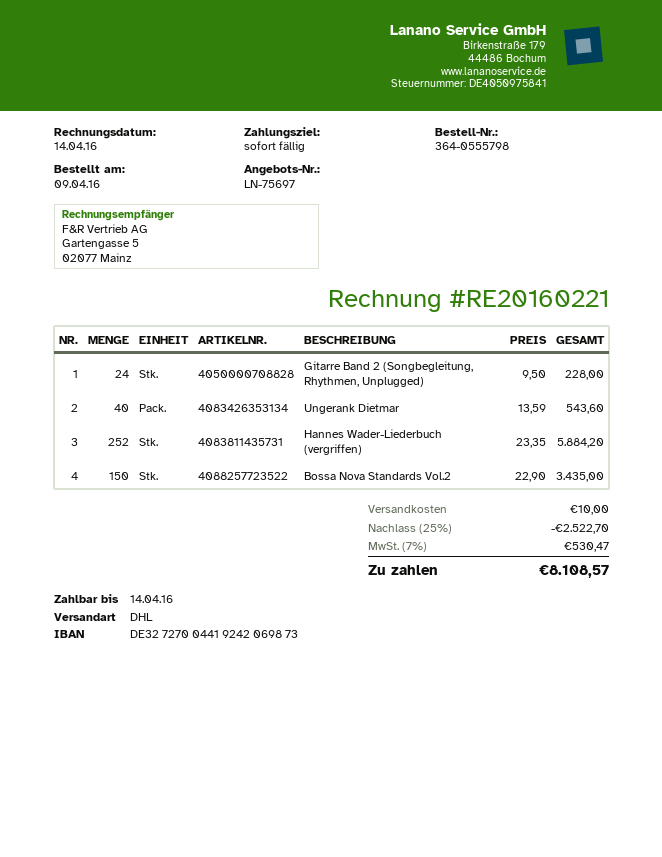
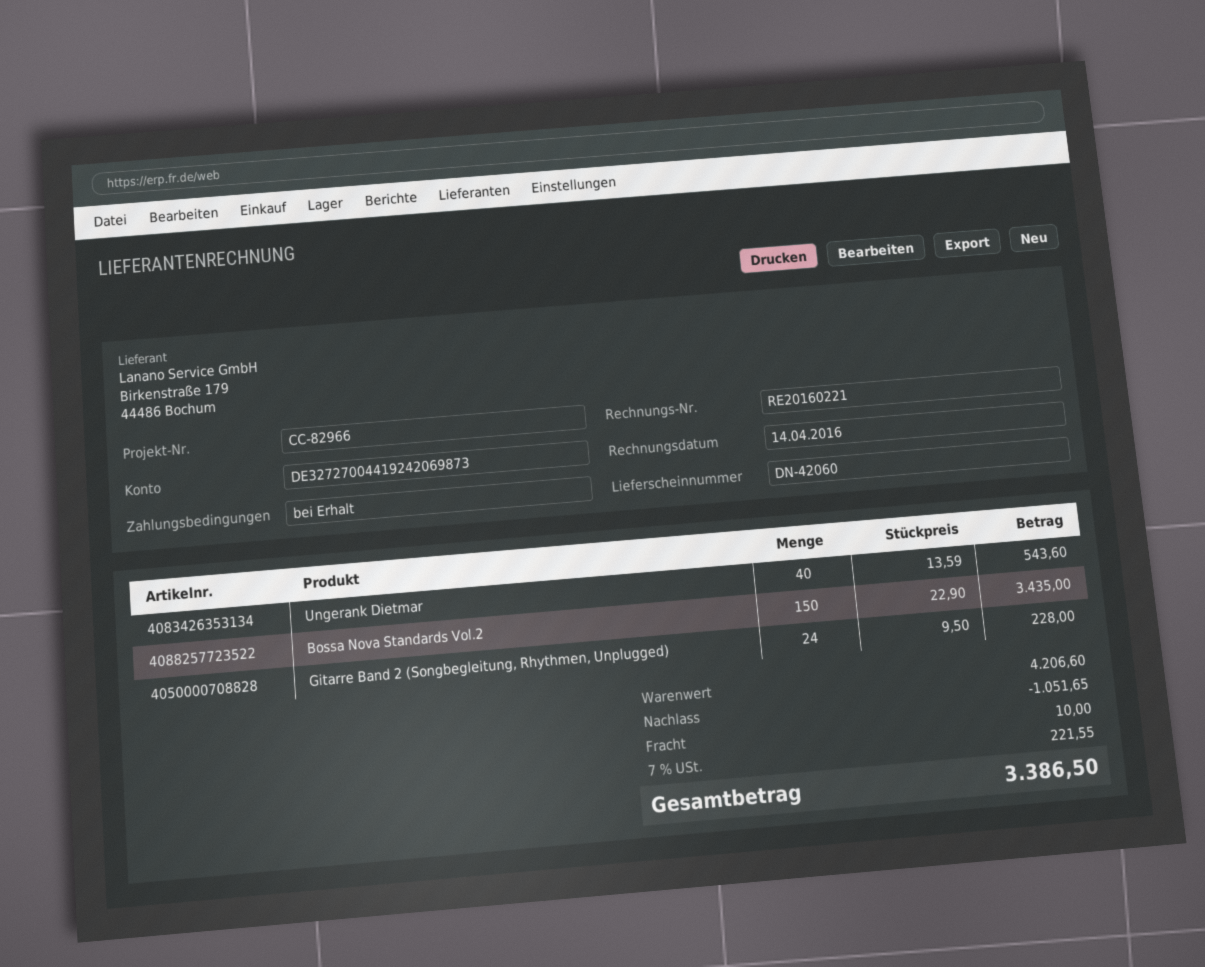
Hannes Wader-Liederbuch (vergriffen): 252 x 23.35 = 5884.20 -> none
discount: 2522.70 -> 1051.65
tax: 7% = 530.47 -> 7% = 221.55
total: 8108.57 -> 3386.50

